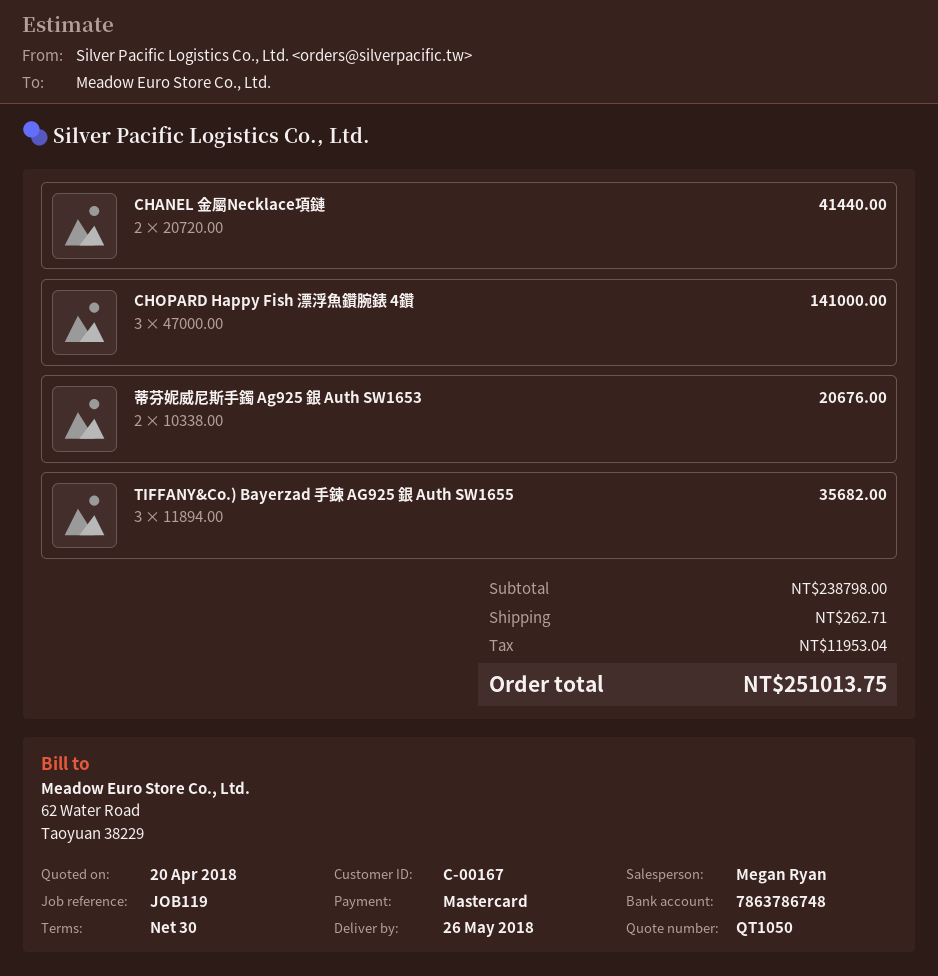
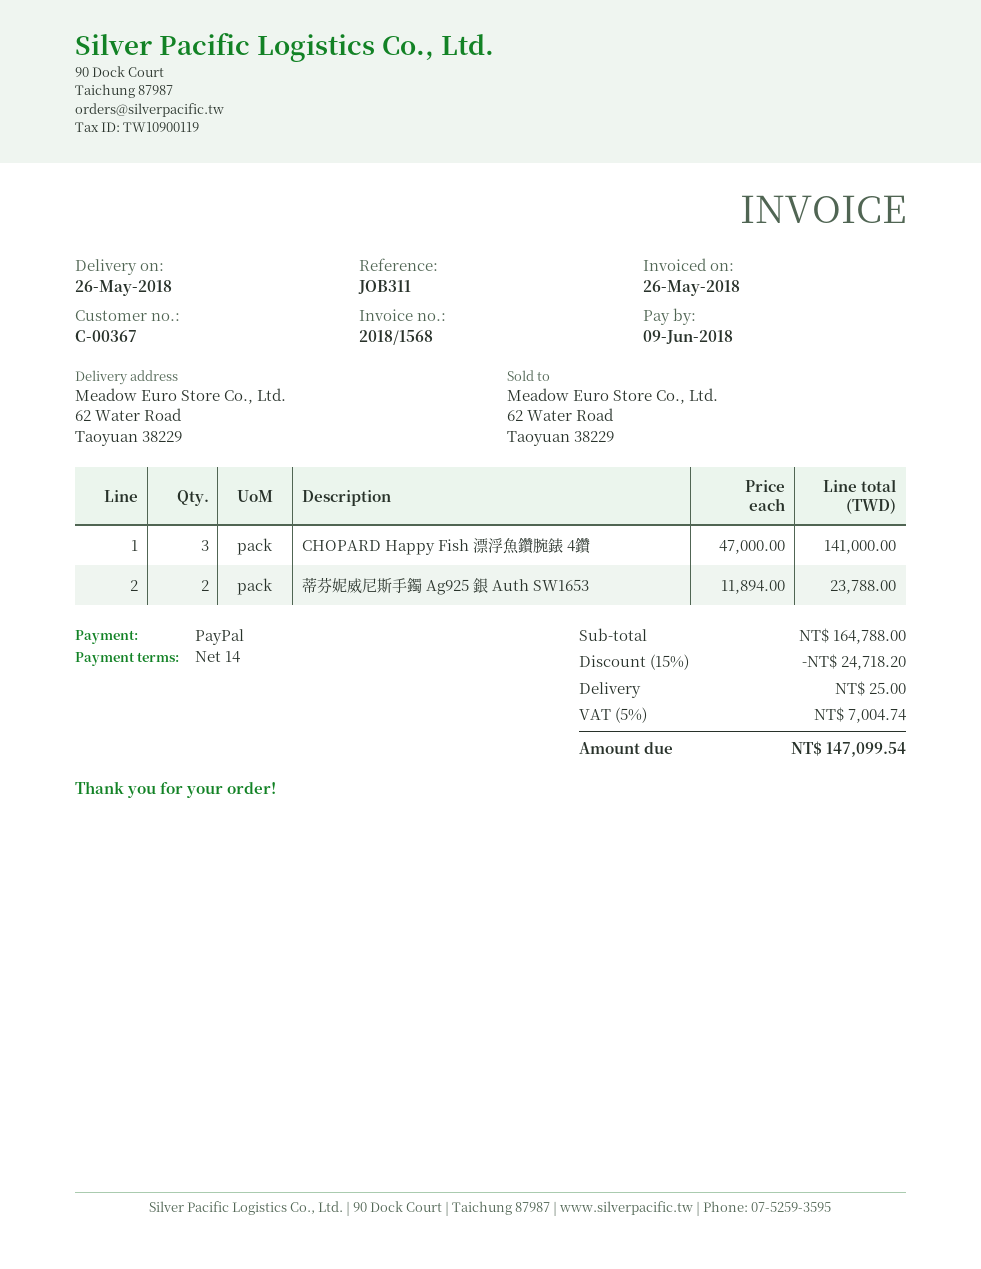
payment terms: 30 days -> 14 days
customer number: C-00167 -> C-00367
reference: JOB119 -> JOB311
payment method: Mastercard -> PayPal
CHANEL 金屬Necklace項鏈: 2 x 20720.00 = 41440.00 -> none
蒂芬妮威尼斯手鐲 Ag925 銀 Auth SW1653: 2 x 10338.00 = 20676.00 -> 2 x 11894.00 = 23788.00
TIFFANY&Co.) Bayerzad 手鍊 AG925 銀 Auth SW1655: 3 x 11894.00 = 35682.00 -> none
subtotal: 238798.00 -> 164788.00
discount: none -> 15% = 24718.20
shipping: 262.71 -> 25.00
tax: 11953.04 -> 7004.74
total: 251013.75 -> 147099.54

